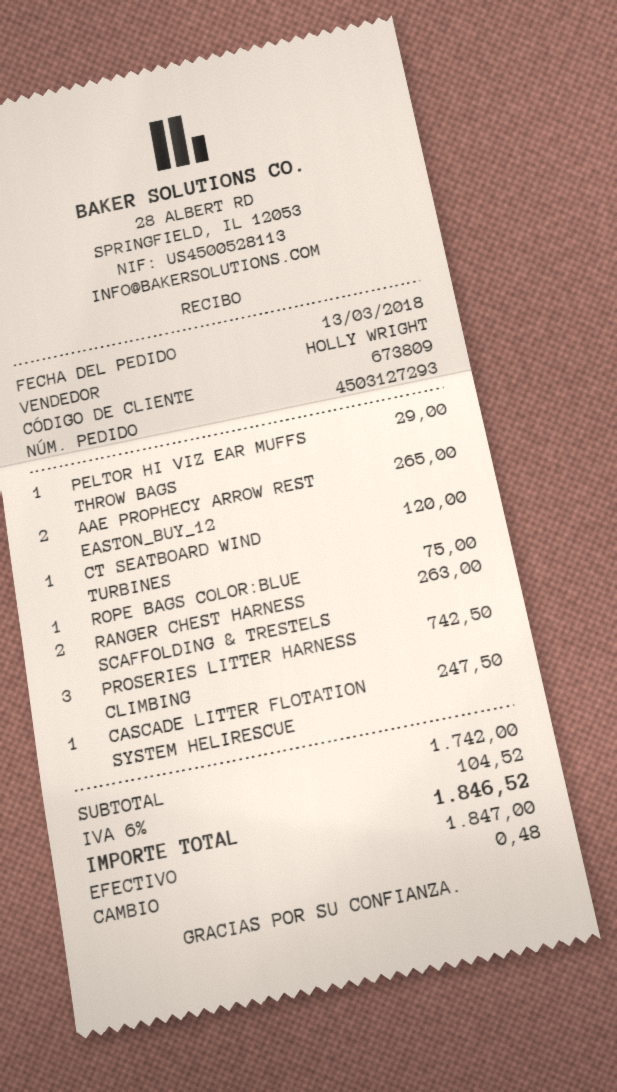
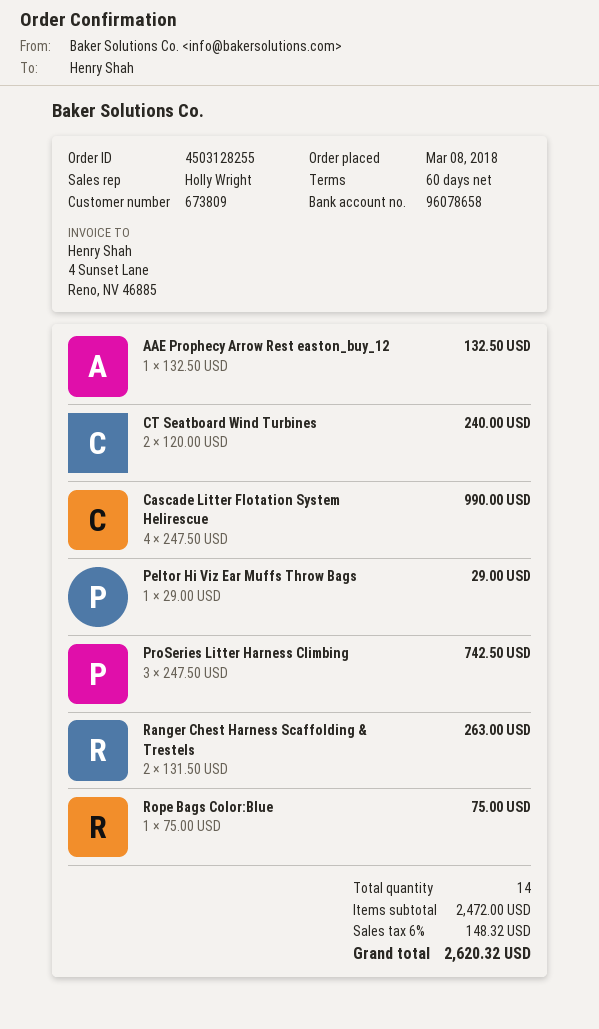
order number: 4503127293 -> 4503128255
order date: 2018-03-13 -> 2018-03-08
AAE PROPHECY ARROW REST EASTON_BUY_12: 2 for 265.00 -> 1 for 132.50
CT SEATBOARD WIND TURBINES: 1 for 120.00 -> 2 for 240.00
CASCADE LITTER FLOTATION SYSTEM HELIRESCUE: 1 for 247.50 -> 4 for 990.00
subtotal: 1742.00 -> 2472.00
tax: 6% = 104.52 -> 6% = 148.32
total: 1846.52 -> 2620.32

